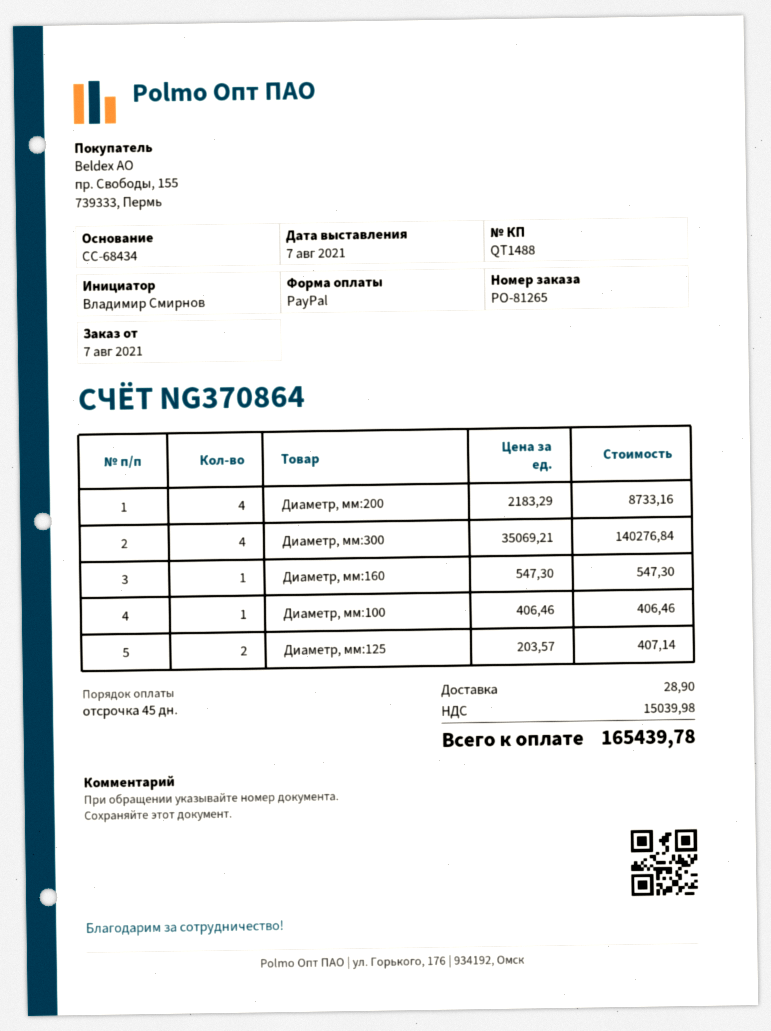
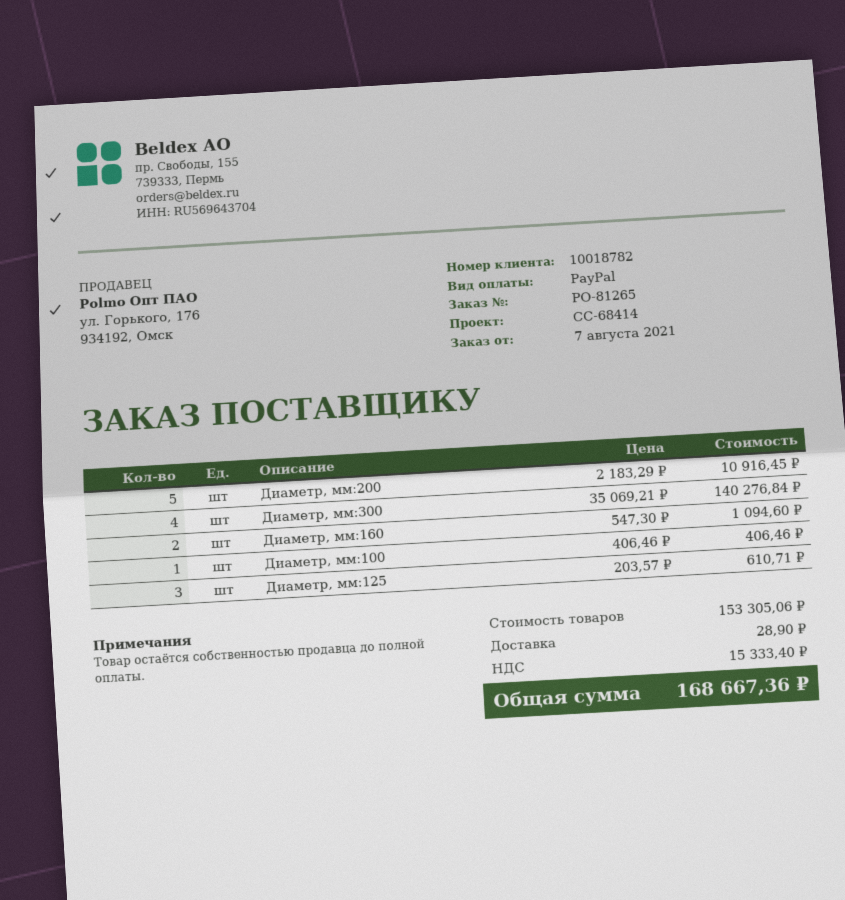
reference: CC-68434 -> CC-68414
Диаметр, мм:200: 4 x 2183.29 = 8733.16 -> 5 x 2183.29 = 10916.45
Диаметр, мм:160: 1 x 547.30 = 547.30 -> 2 x 547.30 = 1094.60
Диаметр, мм:125: 2 x 203.57 = 407.14 -> 3 x 203.57 = 610.71
tax: 15039.98 -> 15333.40
total: 165439.78 -> 168667.36

